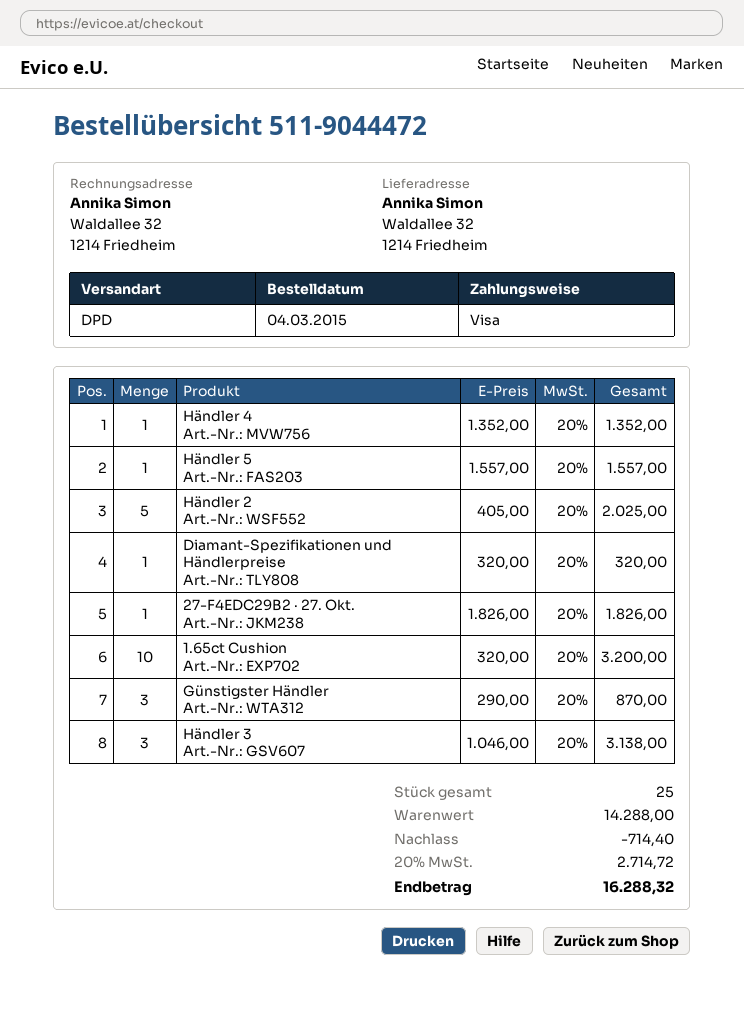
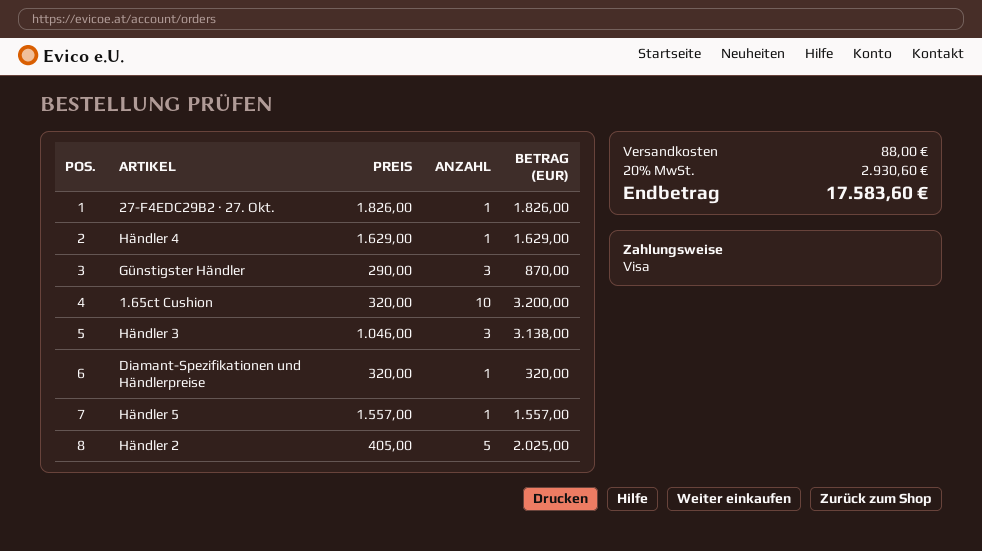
Händler 4: 1 x 1352.00 = 1352.00 -> 1 x 1629.00 = 1629.00
discount: 714.40 -> none
shipping: none -> 88.00
tax: 20% = 2714.72 -> 20% = 2930.60
total: 16288.32 -> 17583.60

